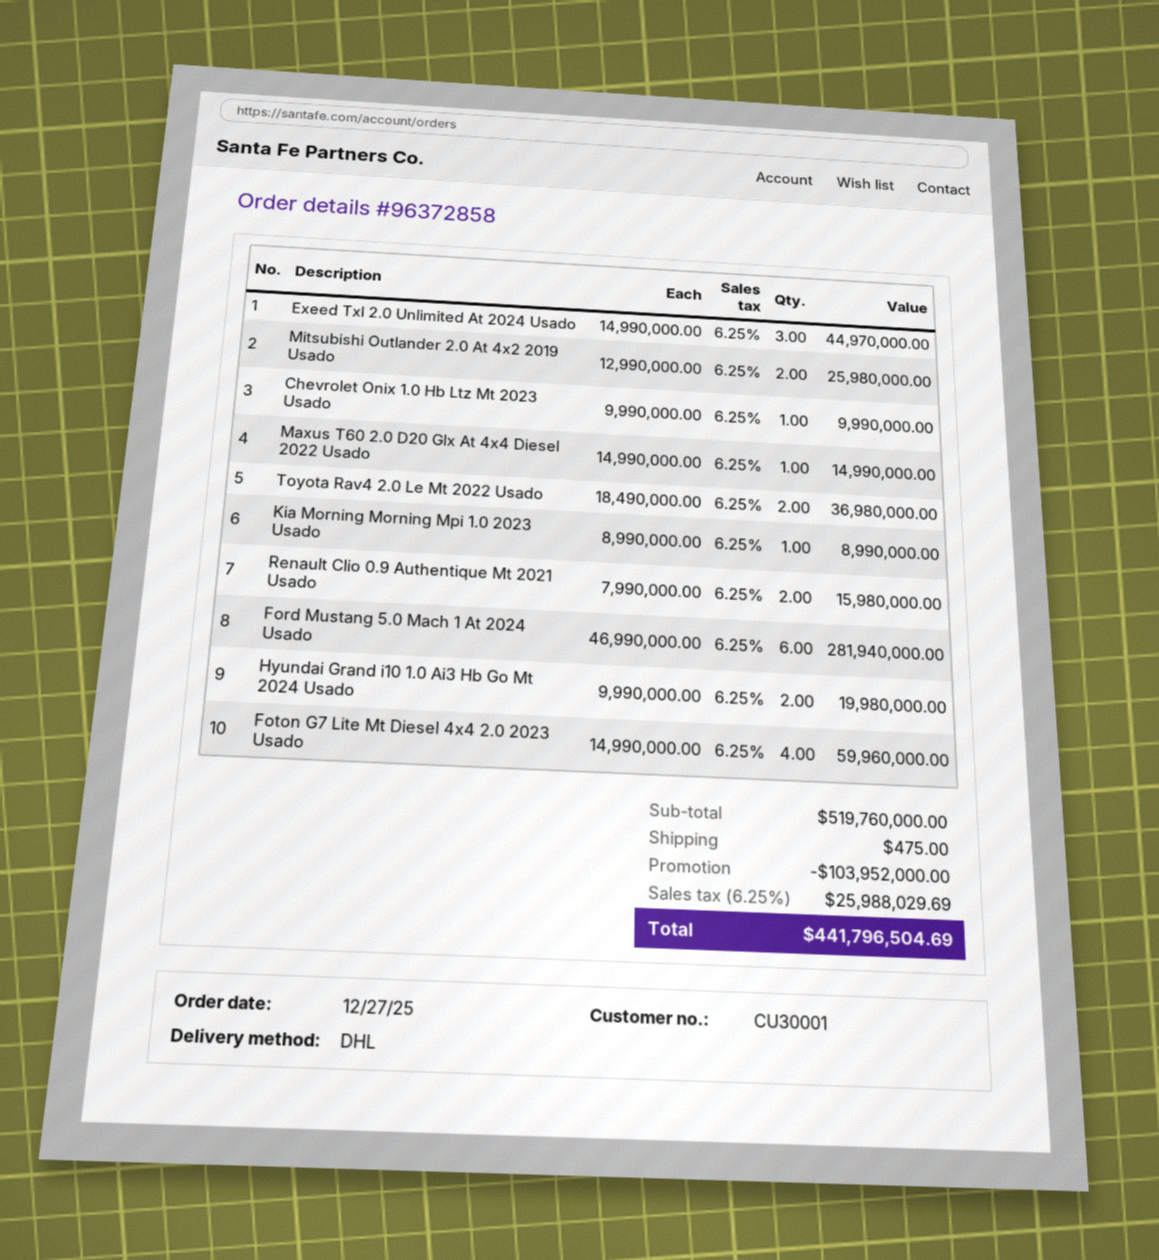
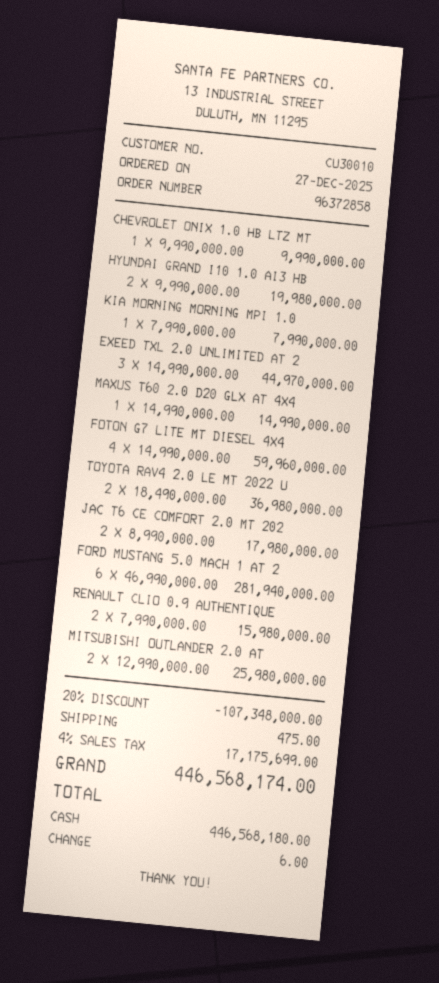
customer number: CU30001 -> CU30010
Kia Morning Morning Mpi 1.0 2023 Usado: 1 x 8990000.00 = 8990000.00 -> 1 x 7990000.00 = 7990000.00
JAC T6 CE COMFORT 2.0 MT 202: none -> 2 x 8990000.00 = 17980000.00
discount: 103952000.00 -> 107348000.00
tax: 6.25% = 25988029.69 -> 4% = 17175699.00
total: 441796504.69 -> 446568174.00

